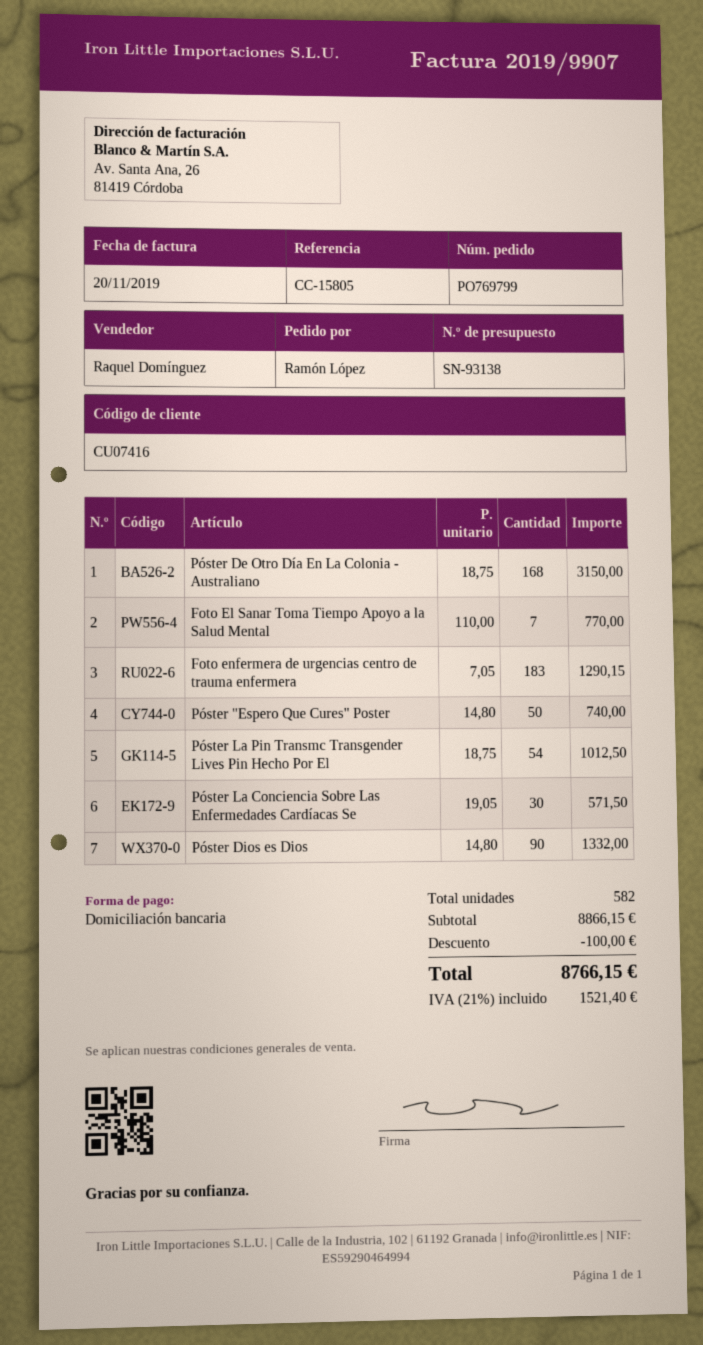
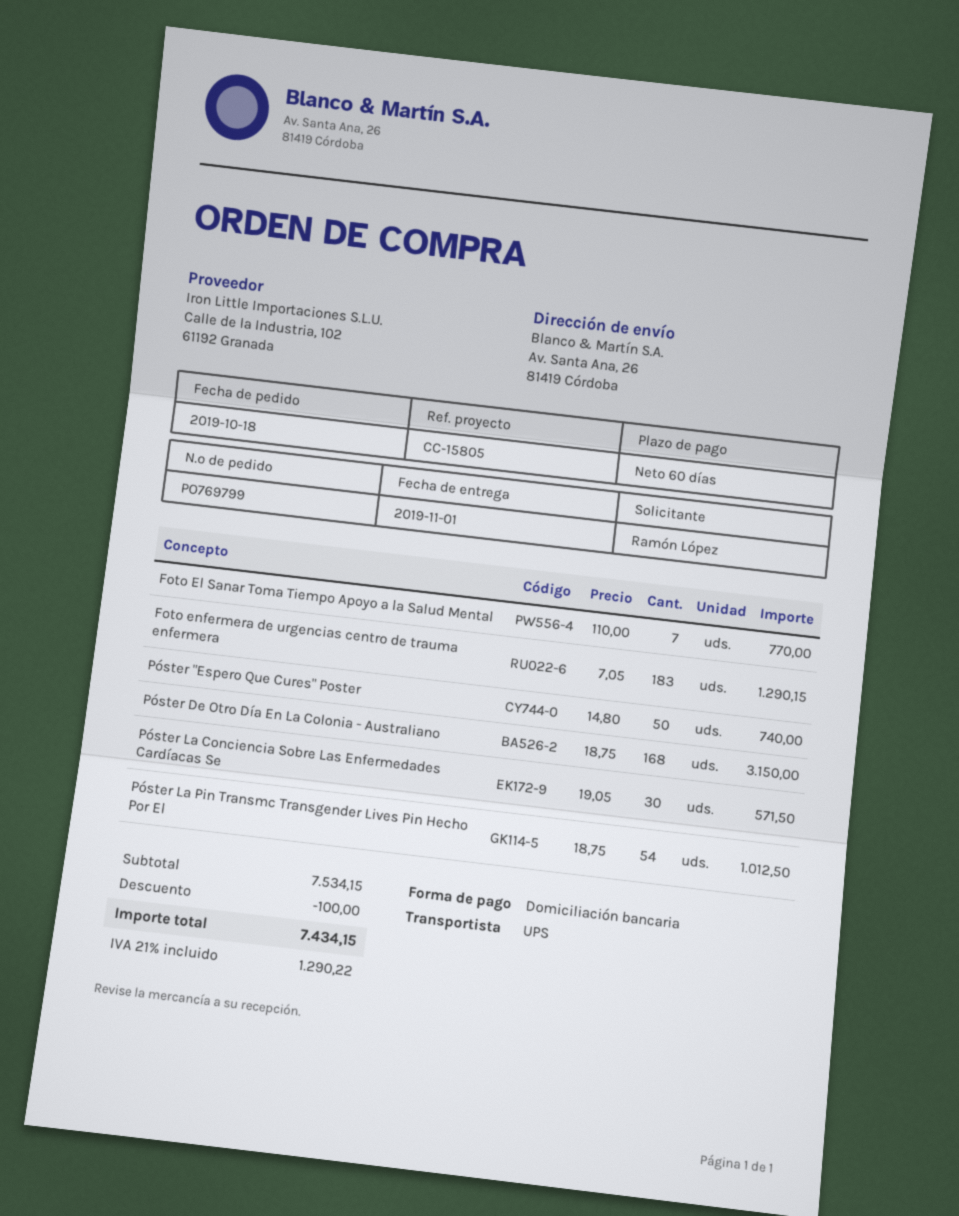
Póster Dios es Dios: 90 x 14.80 = 1332.00 -> none
subtotal: 8866.15 -> 7534.15
tax: 21% = 1521.40 -> 21% = 1290.22
total: 8766.15 -> 7434.15

